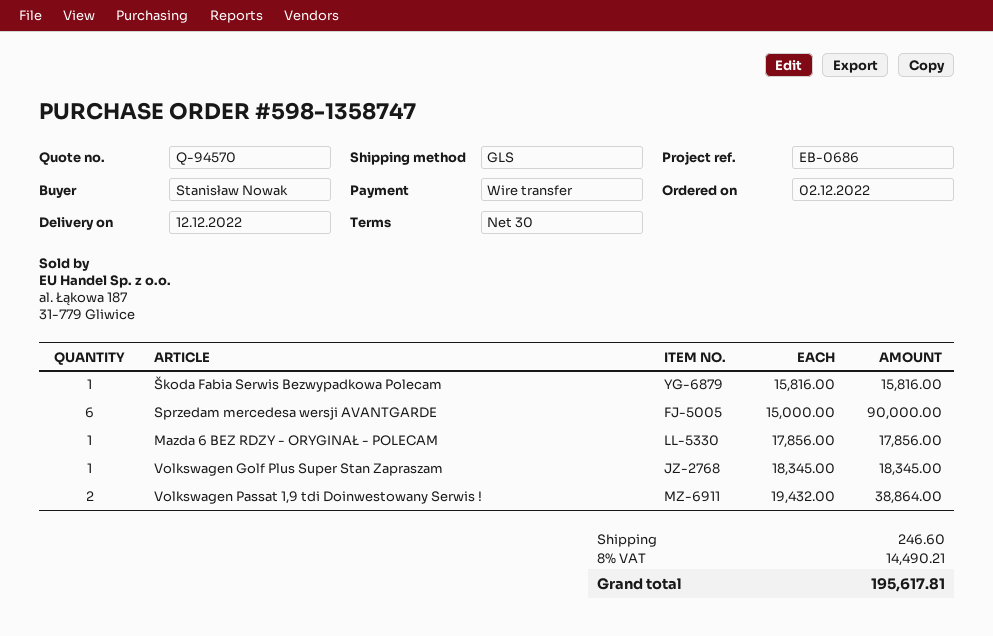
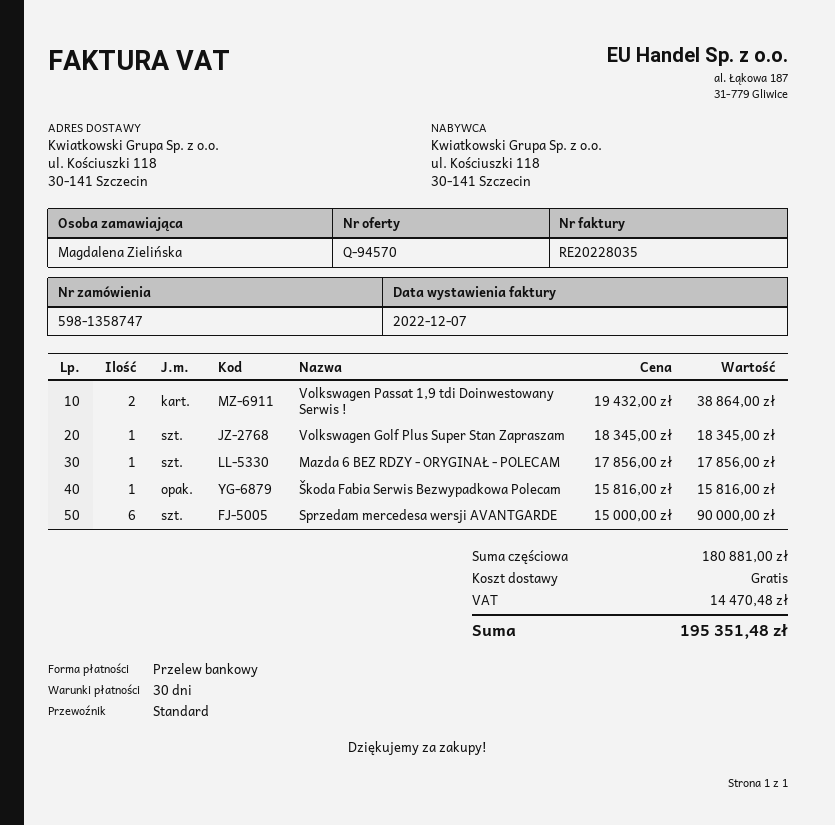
ordered by: Stanisław Nowak -> Magdalena Zielińska
shipping method: GLS -> standard
shipping: 246.60 -> 0.00
tax: 14490.21 -> 14470.48
total: 195617.81 -> 195351.48

